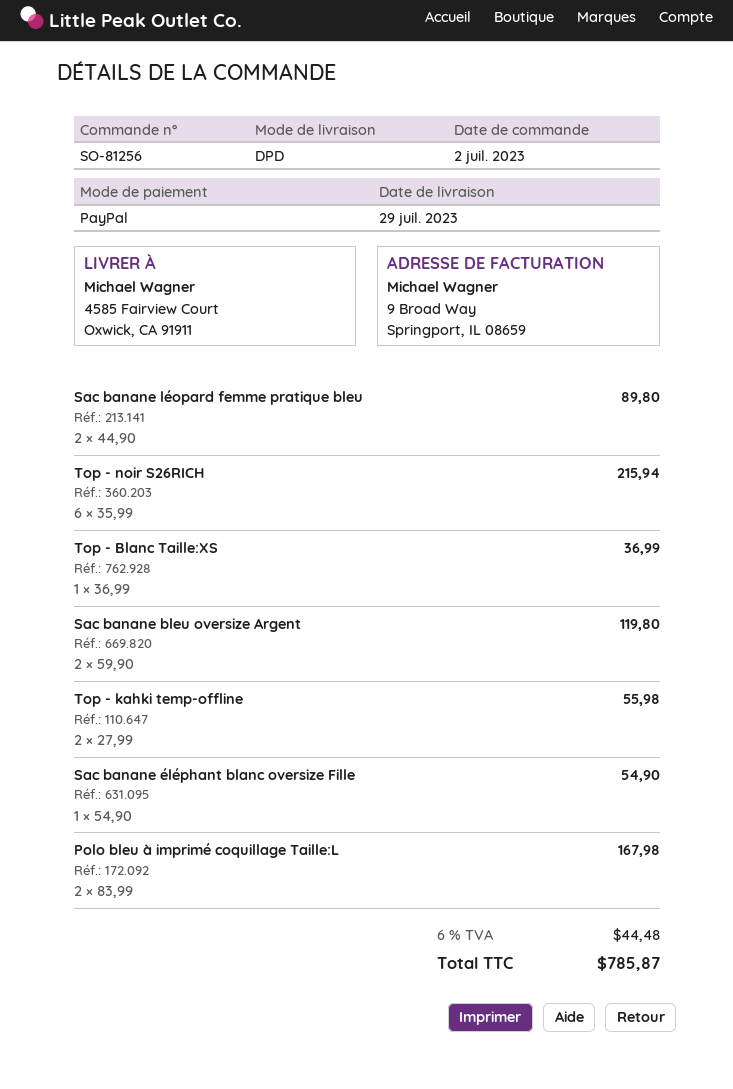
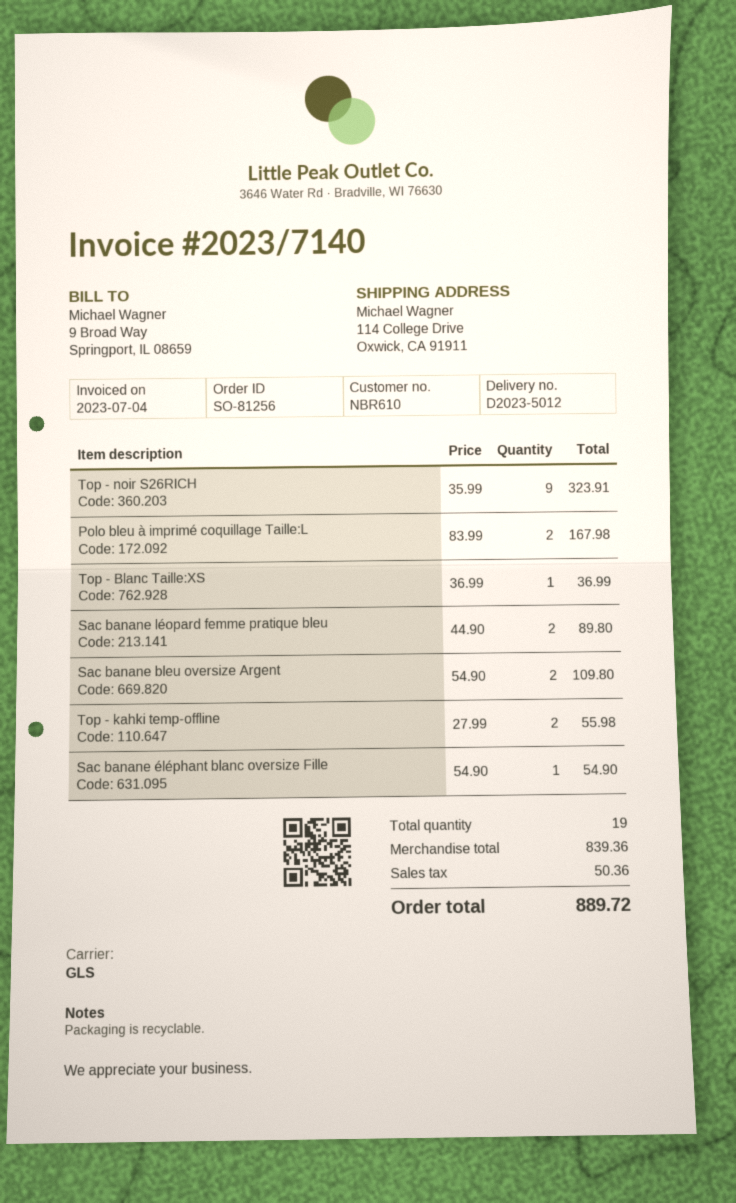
shipping method: DPD -> GLS
ship to: 4585 Fairview Court, Oxwick, CA 91911 -> 114 College Drive, Oxwick, CA 91911
Top - noir S26RICH: 6 x 35.99 = 215.94 -> 9 x 35.99 = 323.91
Sac banane bleu oversize Argent: 2 x 59.90 = 119.80 -> 2 x 54.90 = 109.80
tax: 44.48 -> 50.36
total: 785.87 -> 889.72

